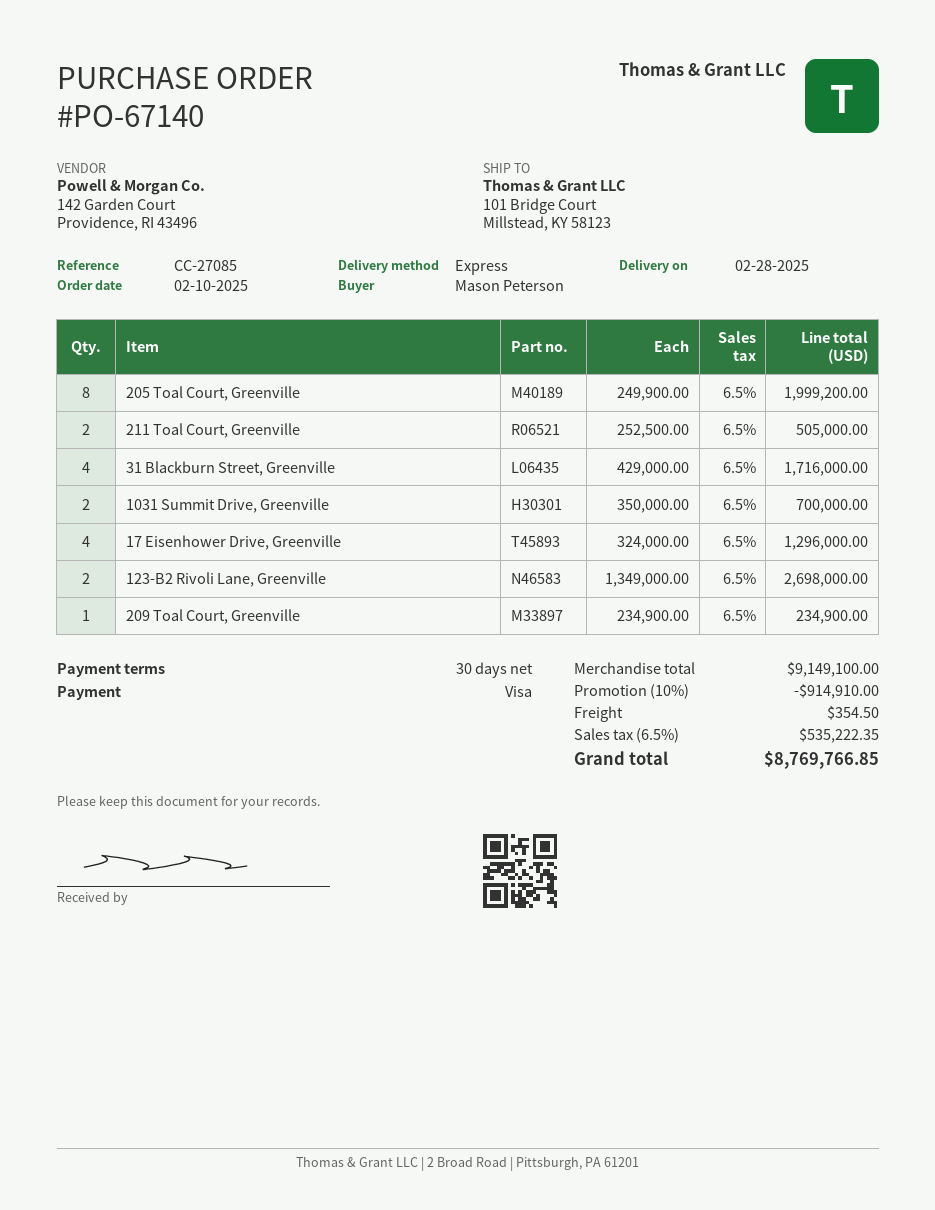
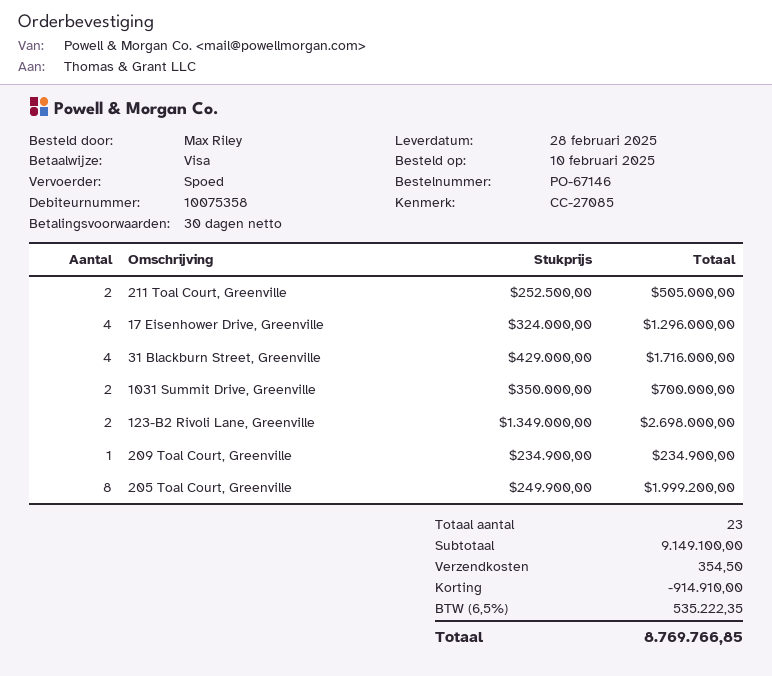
order number: PO-67140 -> PO-67146
ordered by: Mason Peterson -> Max Riley

